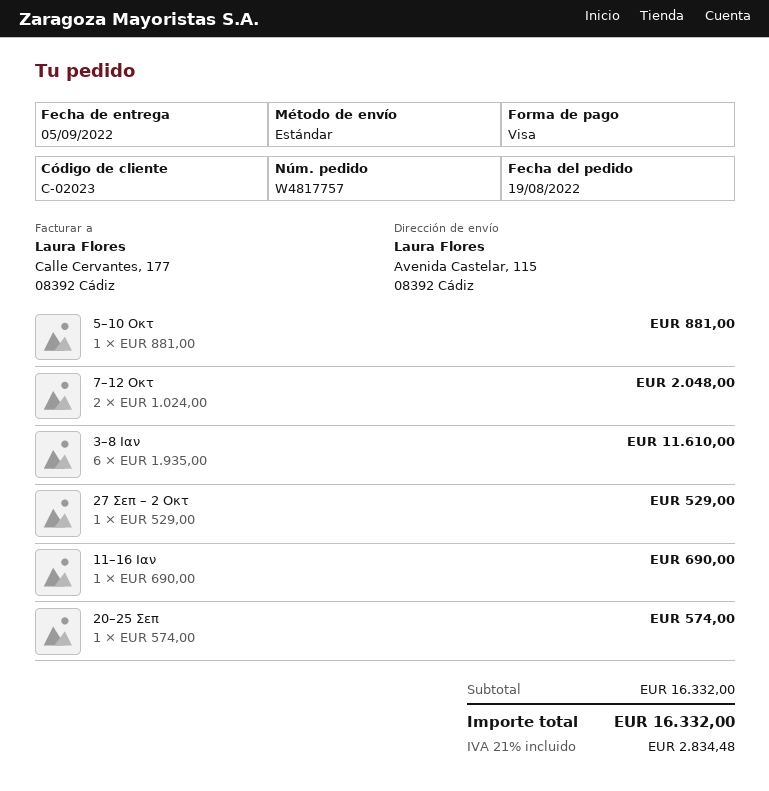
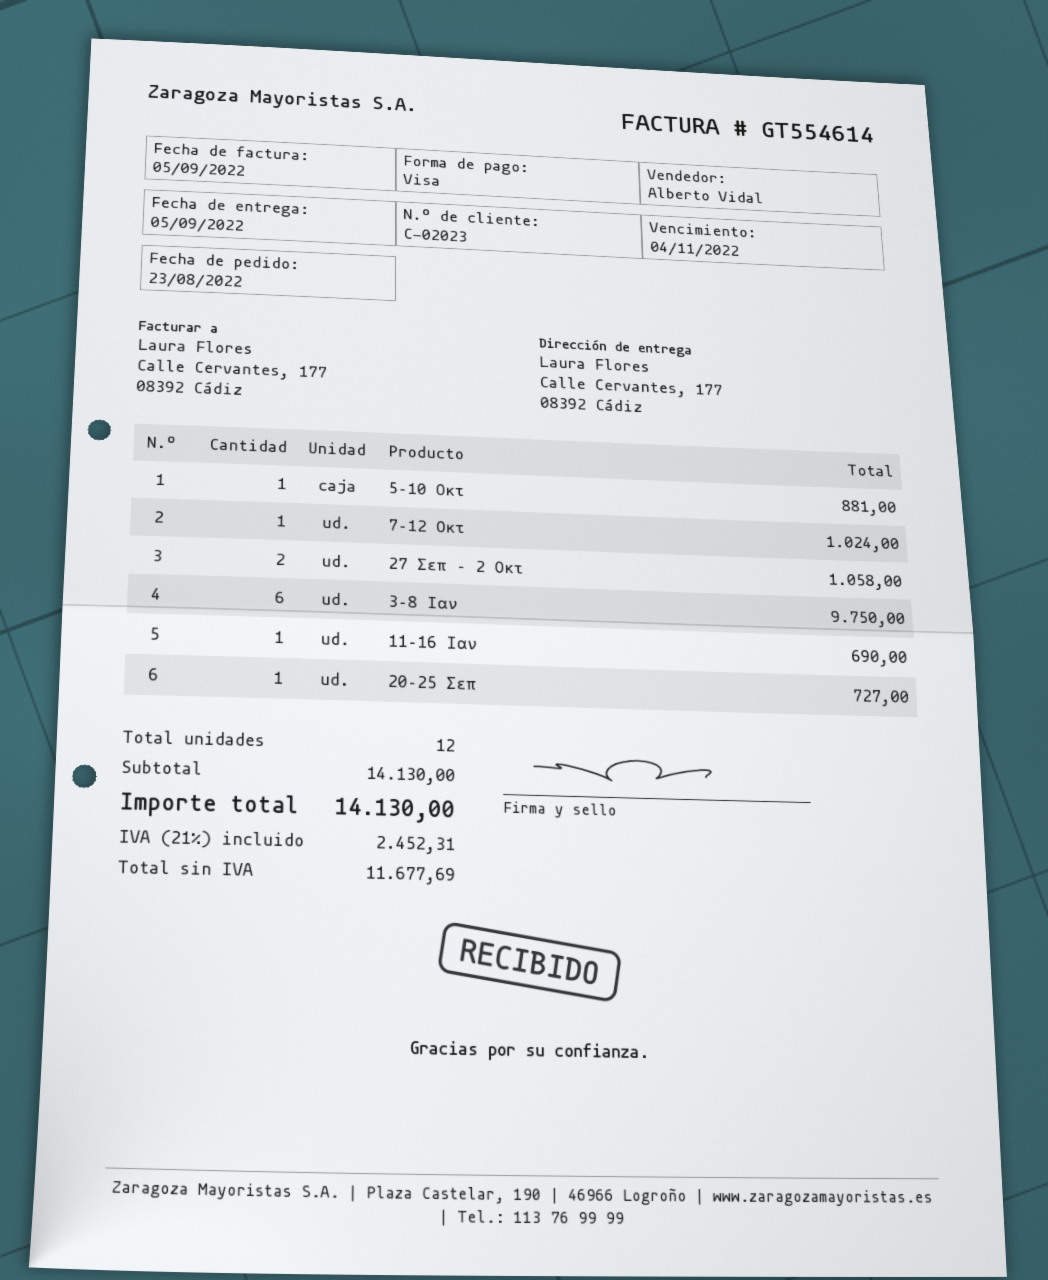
order date: 2022-08-19 -> 2022-08-23
ship to: Avenida Castelar, 115, 08392 Cádiz -> Calle Cervantes, 177, 08392 Cádiz
7–12 Οκτ: 2 for 2048.00 -> 1 for 1024.00
3–8 Ιαν: 6 for 11610.00 -> 6 for 9750.00
27 Σεπ – 2 Οκτ: 1 for 529.00 -> 2 for 1058.00
20–25 Σεπ: 1 for 574.00 -> 1 for 727.00
subtotal: 16332.00 -> 14130.00
tax: 21% = 2834.48 -> 21% = 2452.31
total: 16332.00 -> 14130.00

